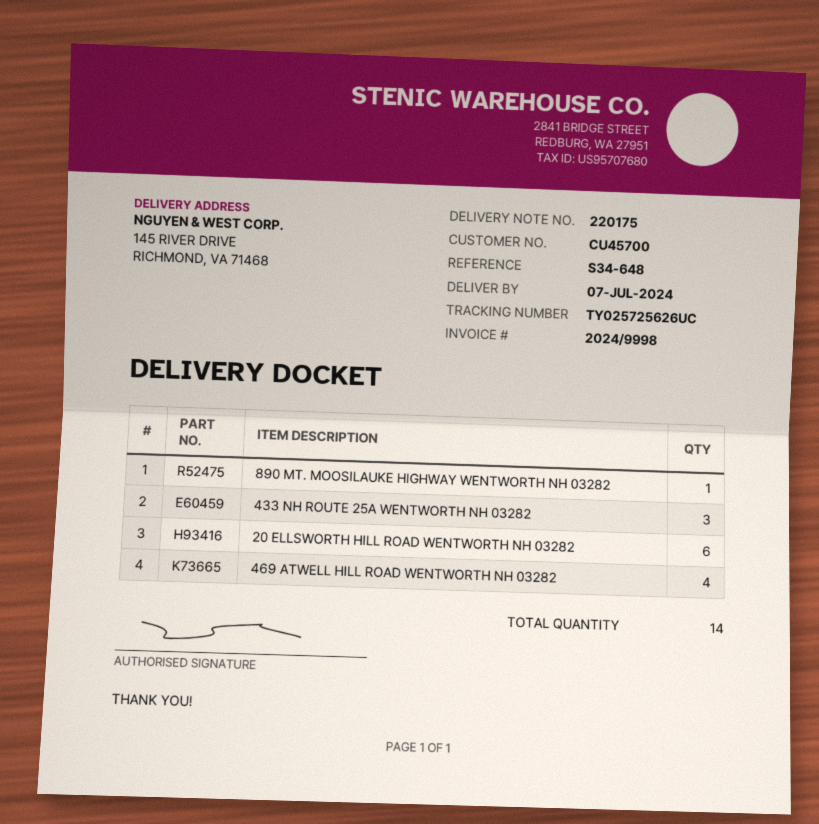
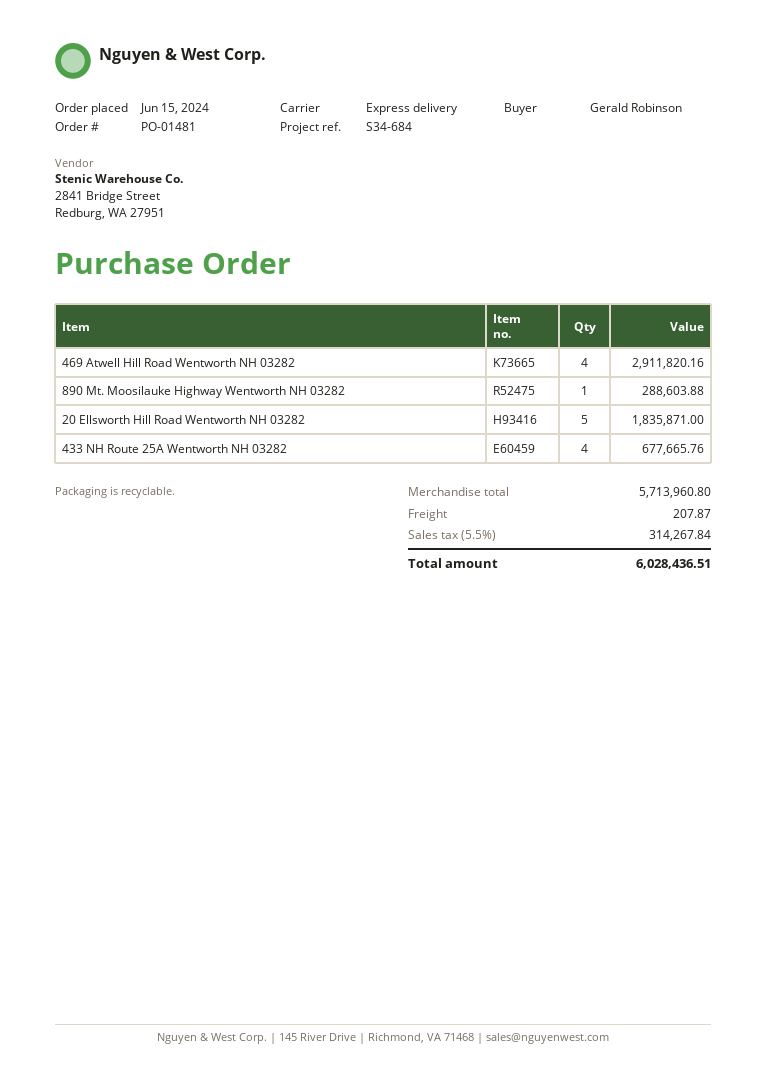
reference: S34-648 -> S34-684
433 NH ROUTE 25A WENTWORTH NH 03282: 3 -> 4
20 ELLSWORTH HILL ROAD WENTWORTH NH 03282: 6 -> 5

